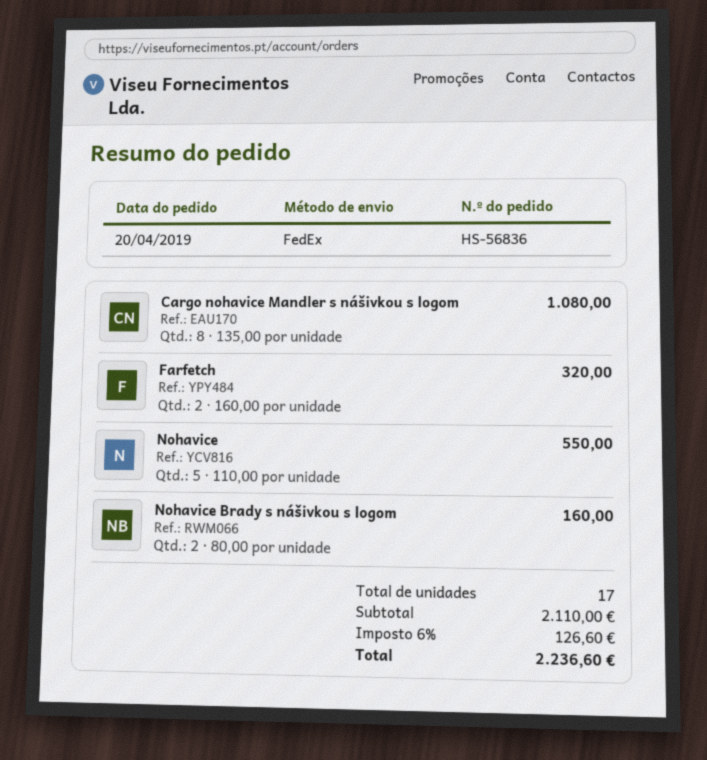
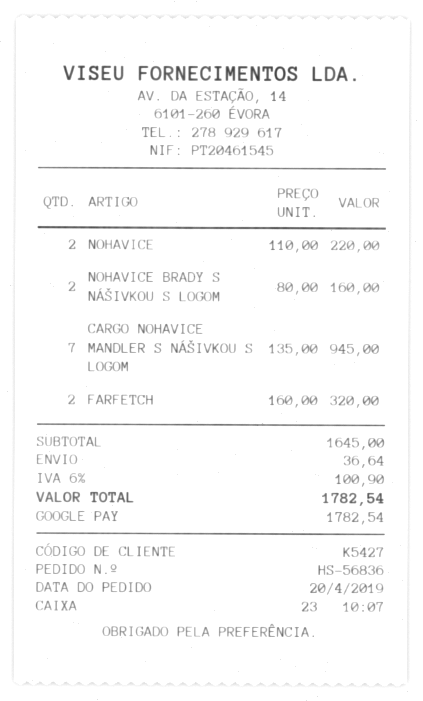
Cargo nohavice Mandler s nášivkou s logom: 8 x 135.00 = 1080.00 -> 7 x 135.00 = 945.00
Nohavice: 5 x 110.00 = 550.00 -> 2 x 110.00 = 220.00
subtotal: 2110.00 -> 1645.00
shipping: none -> 36.64
tax: 6% = 126.60 -> 6% = 100.90
total: 2236.60 -> 1782.54

